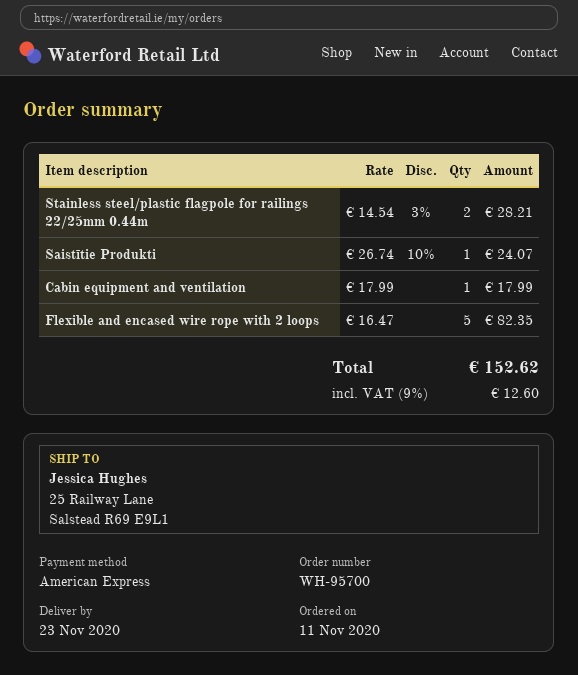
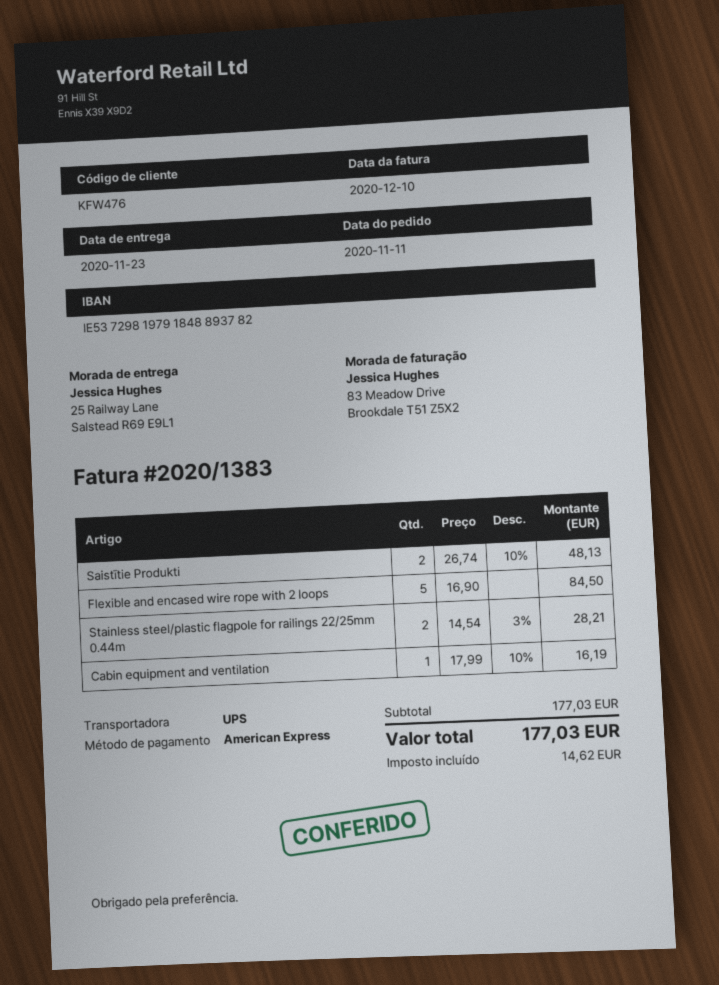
Saistītie Produkti: 1 x 26.74 - 10% = 24.07 -> 2 x 26.74 - 10% = 48.13
Cabin equipment and ventilation: 1 x 17.99 = 17.99 -> 1 x 17.99 - 10% = 16.19
Flexible and encased wire rope with 2 loops: 5 x 16.47 = 82.35 -> 5 x 16.90 = 84.50
tax: 12.60 -> 14.62
total: 152.62 -> 177.03

